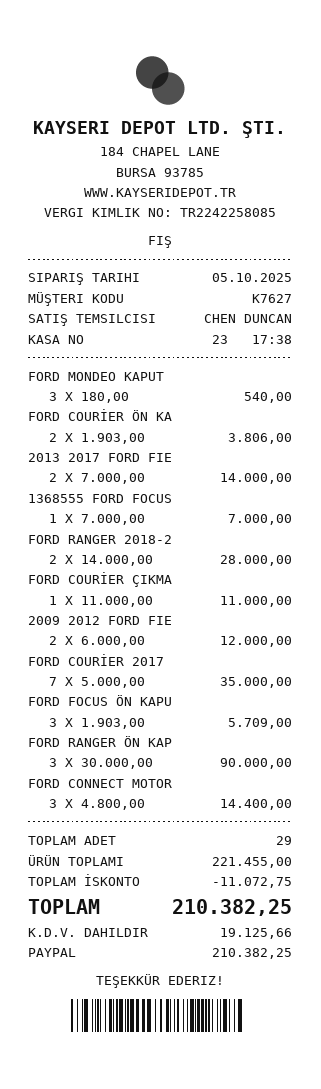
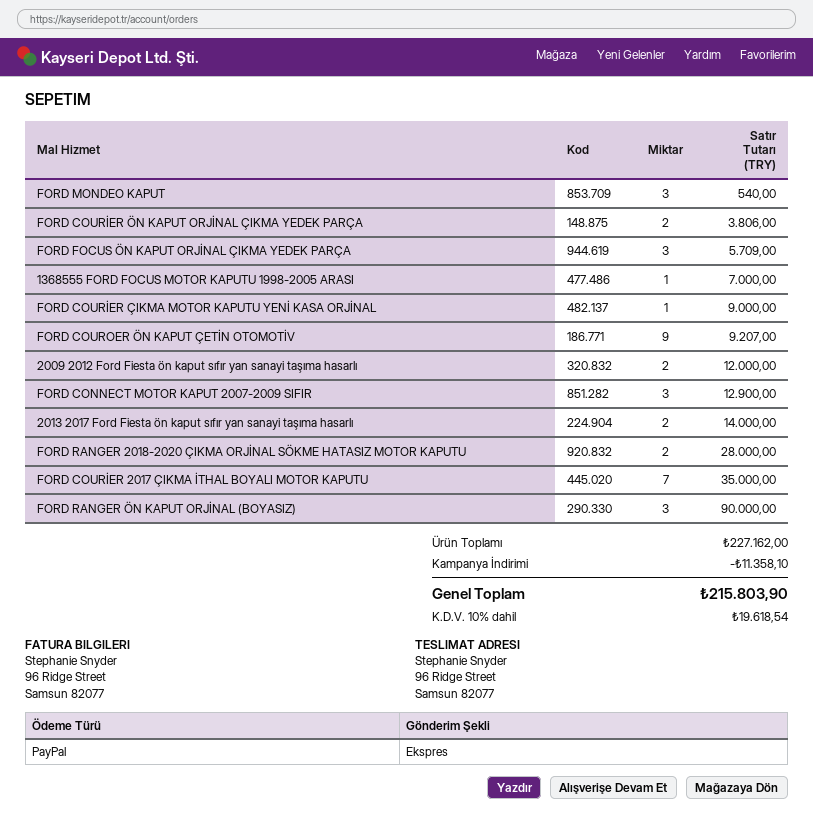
FORD COURİER ÇIKMA: 1 for 11000.00 -> 1 for 9000.00
FORD CONNECT MOTOR: 3 for 14400.00 -> 3 for 12900.00
FORD COUROER ÖN KAPUT ÇETİN OTOMOTİV: none -> 9 for 9207.00
subtotal: 221455.00 -> 227162.00
discount: 11072.75 -> 11358.10
tax: 19125.66 -> 19618.54
total: 210382.25 -> 215803.90

